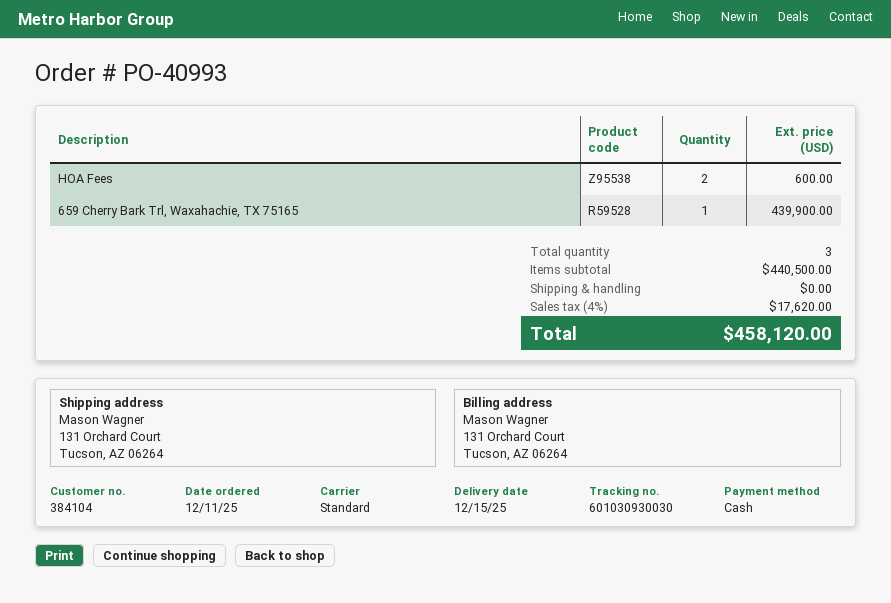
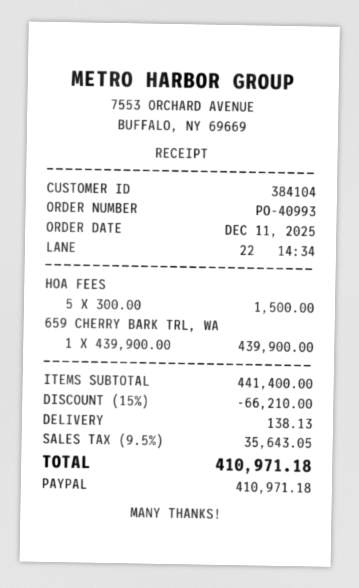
payment method: cash -> PayPal
HOA Fees: 2 for 600.00 -> 5 for 1500.00
subtotal: 440500.00 -> 441400.00
discount: none -> 15% = 66210.00
shipping: 0.00 -> 138.13
tax: 4% = 17620.00 -> 9.5% = 35643.05
total: 458120.00 -> 410971.18

